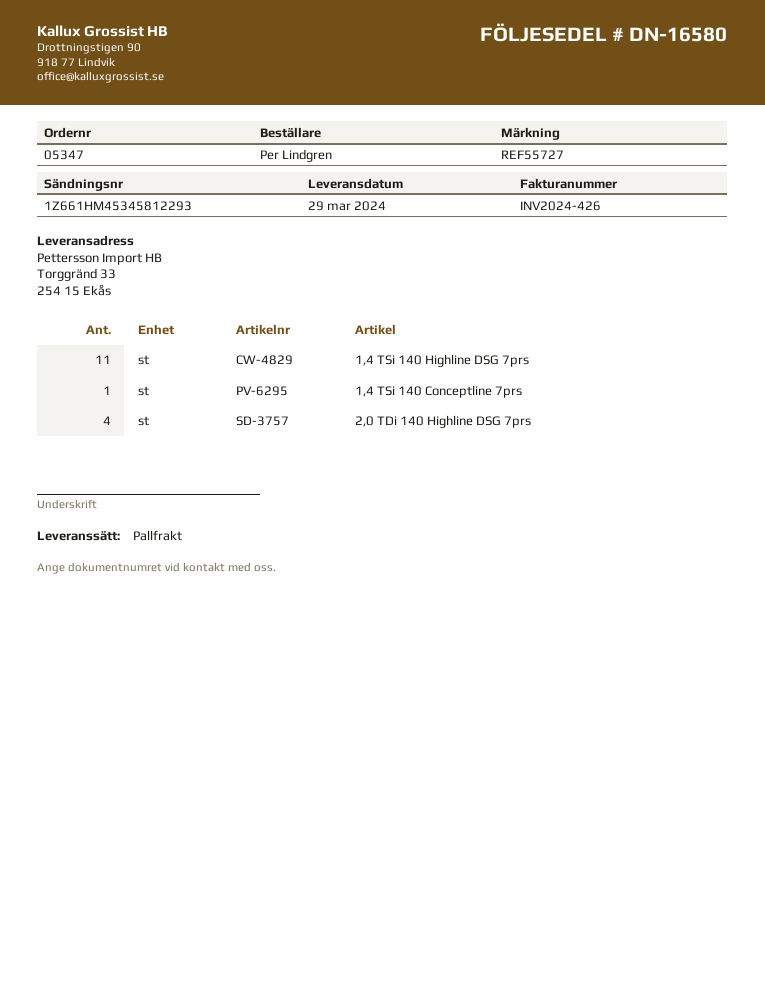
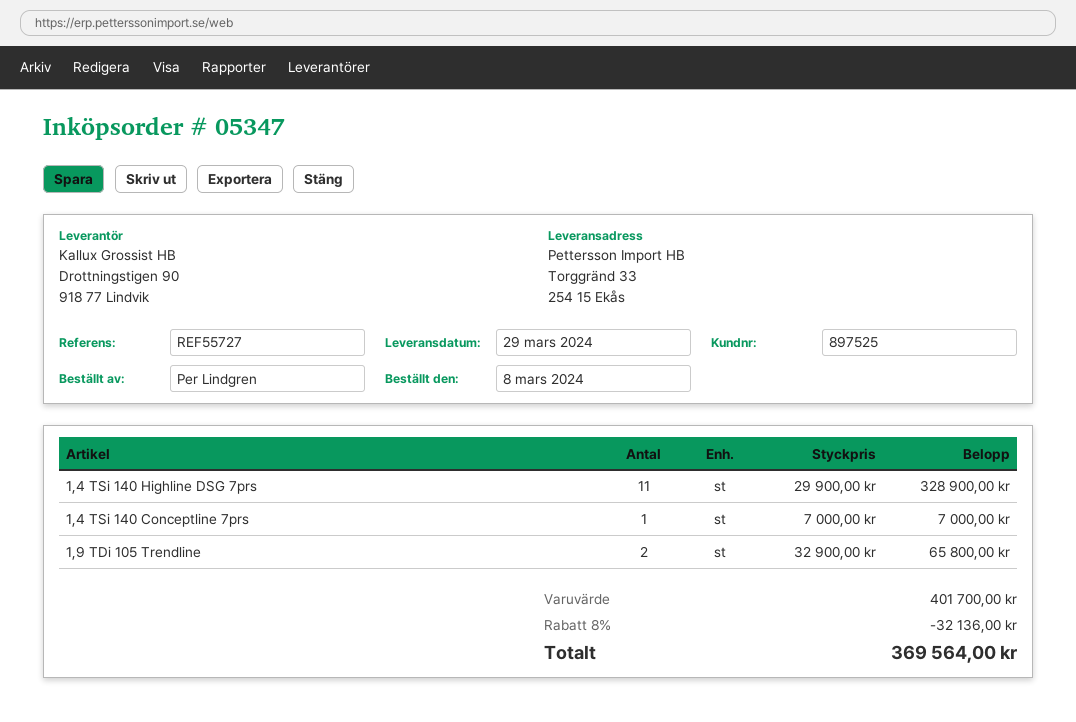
2,0 TDi 140 Highline DSG 7prs: 4 -> none
1,9 TDi 105 Trendline: none -> 2

